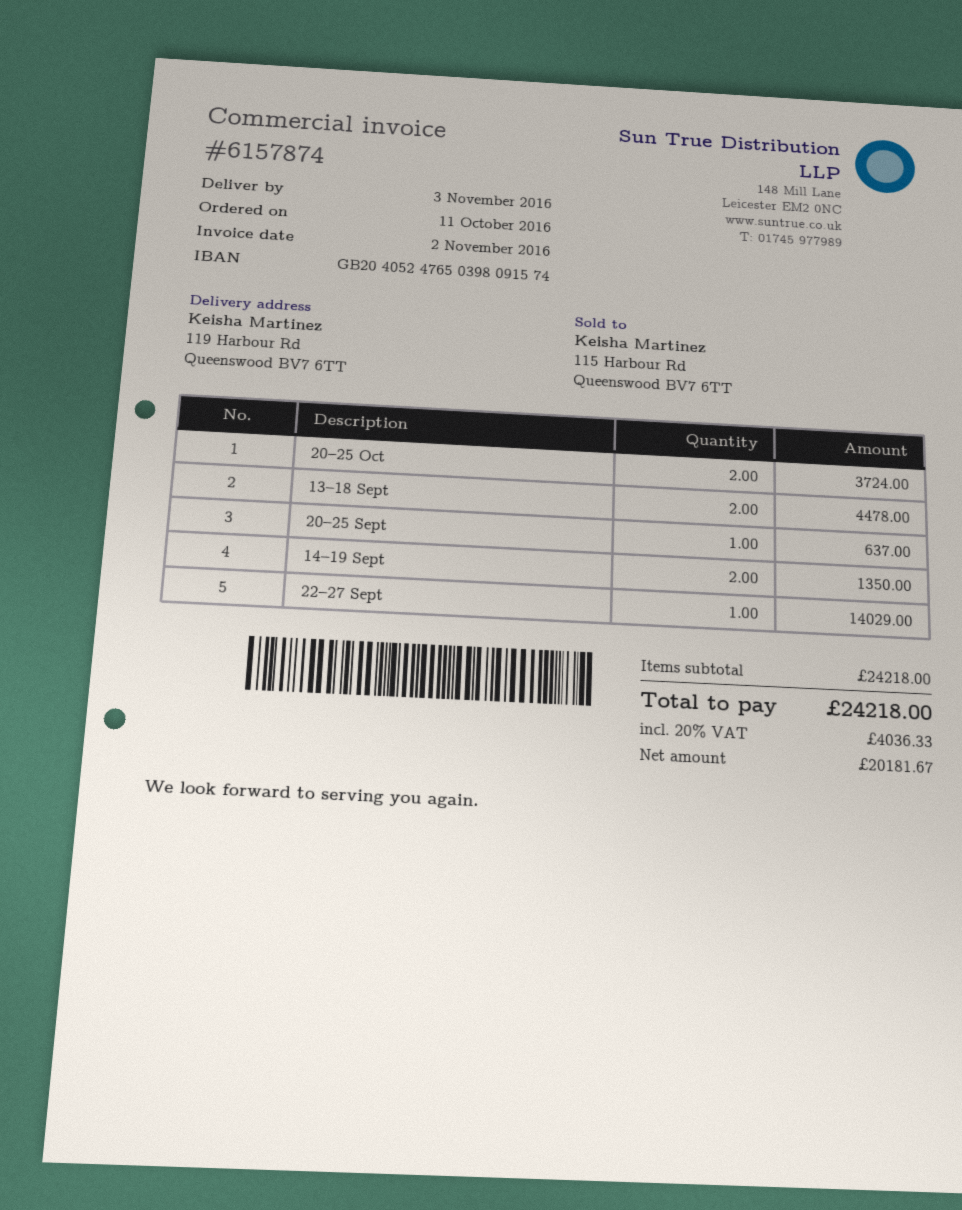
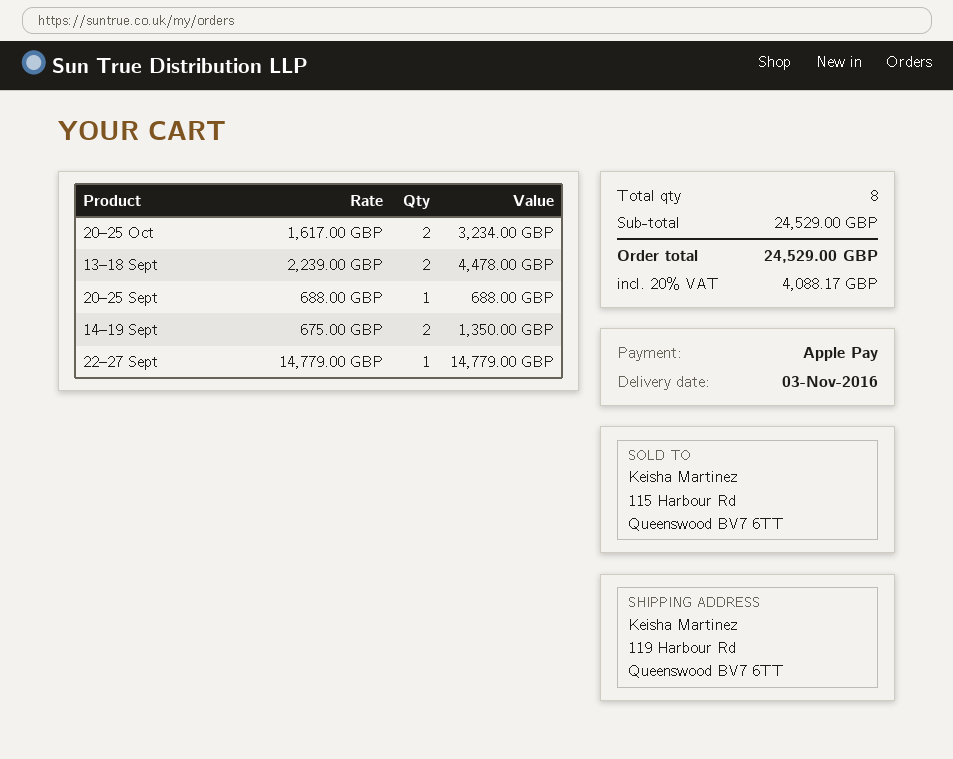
20–25 Oct: 2 for 3724.00 -> 2 for 3234.00
20–25 Sept: 1 for 637.00 -> 1 for 688.00
22–27 Sept: 1 for 14029.00 -> 1 for 14779.00
subtotal: 24218.00 -> 24529.00
tax: 20% = 4036.33 -> 20% = 4088.17
total: 24218.00 -> 24529.00

